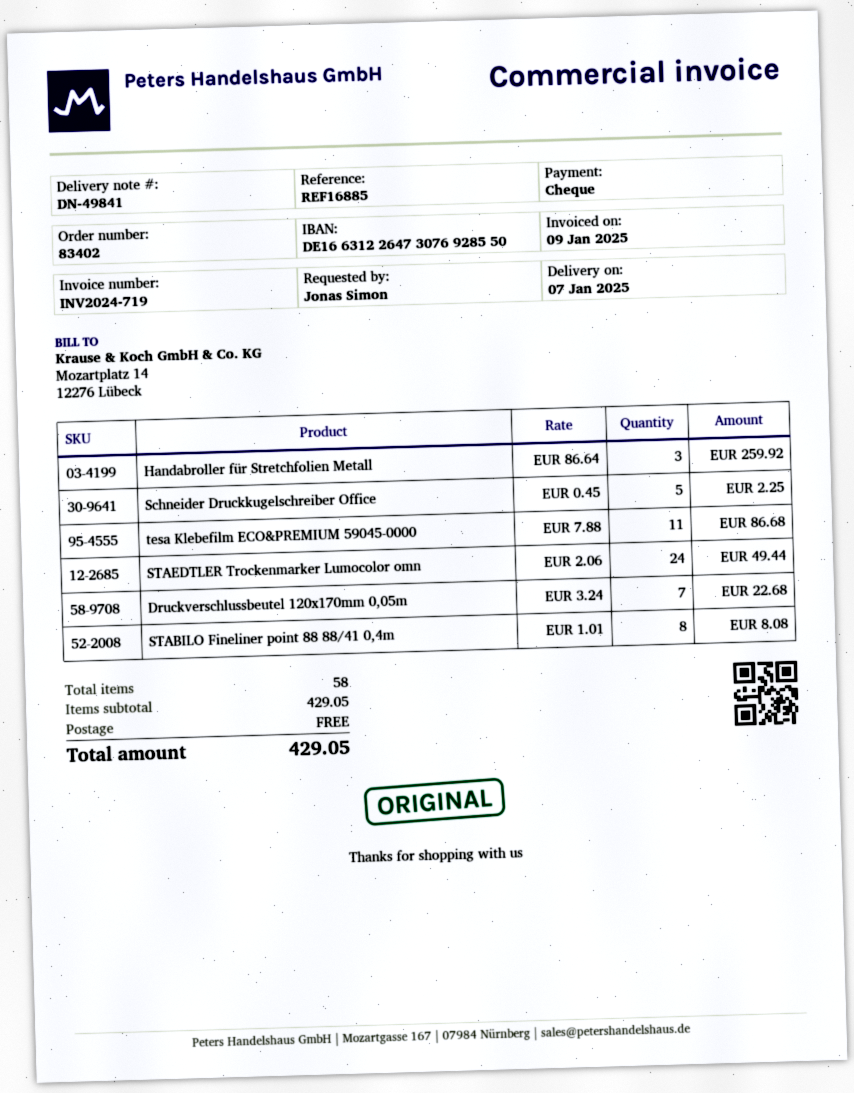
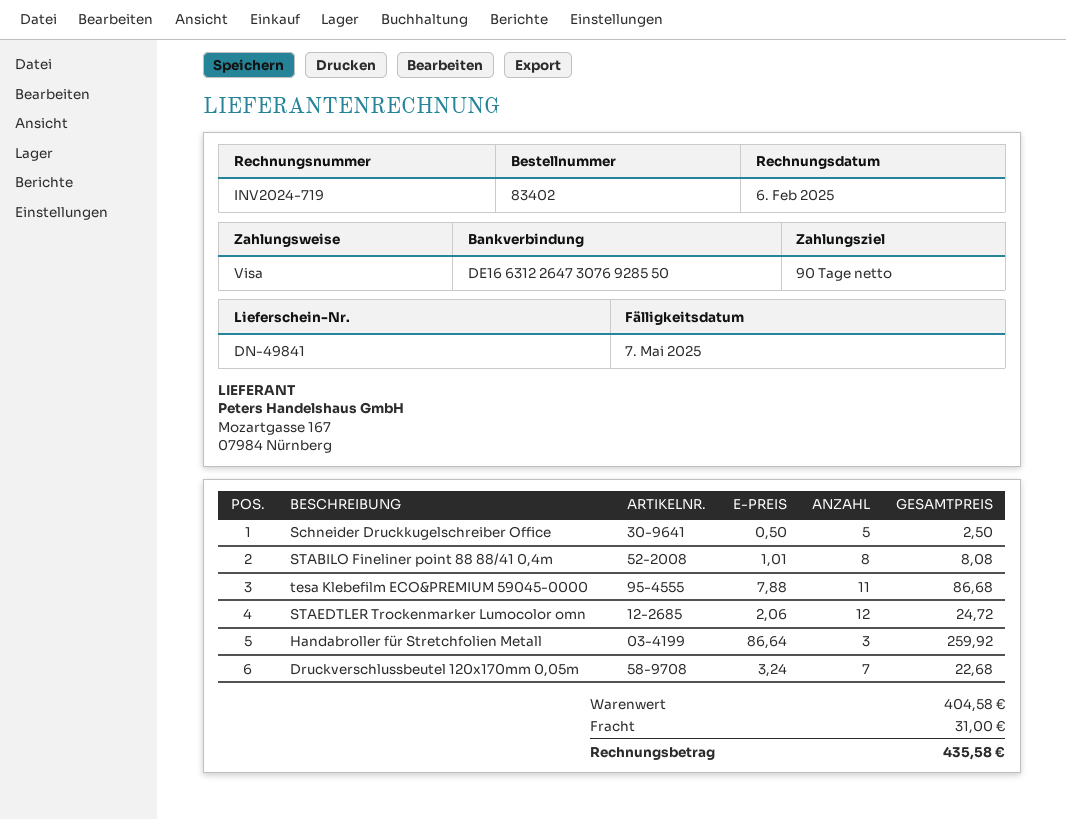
invoice date: 2025-01-09 -> 2025-02-06
payment method: cheque -> Visa
Schneider Druckkugelschreiber Office: 5 x 0.45 = 2.25 -> 5 x 0.50 = 2.50
STAEDTLER Trockenmarker Lumocolor omn: 24 x 2.06 = 49.44 -> 12 x 2.06 = 24.72
subtotal: 429.05 -> 404.58
shipping: 0.00 -> 31.00
total: 429.05 -> 435.58

